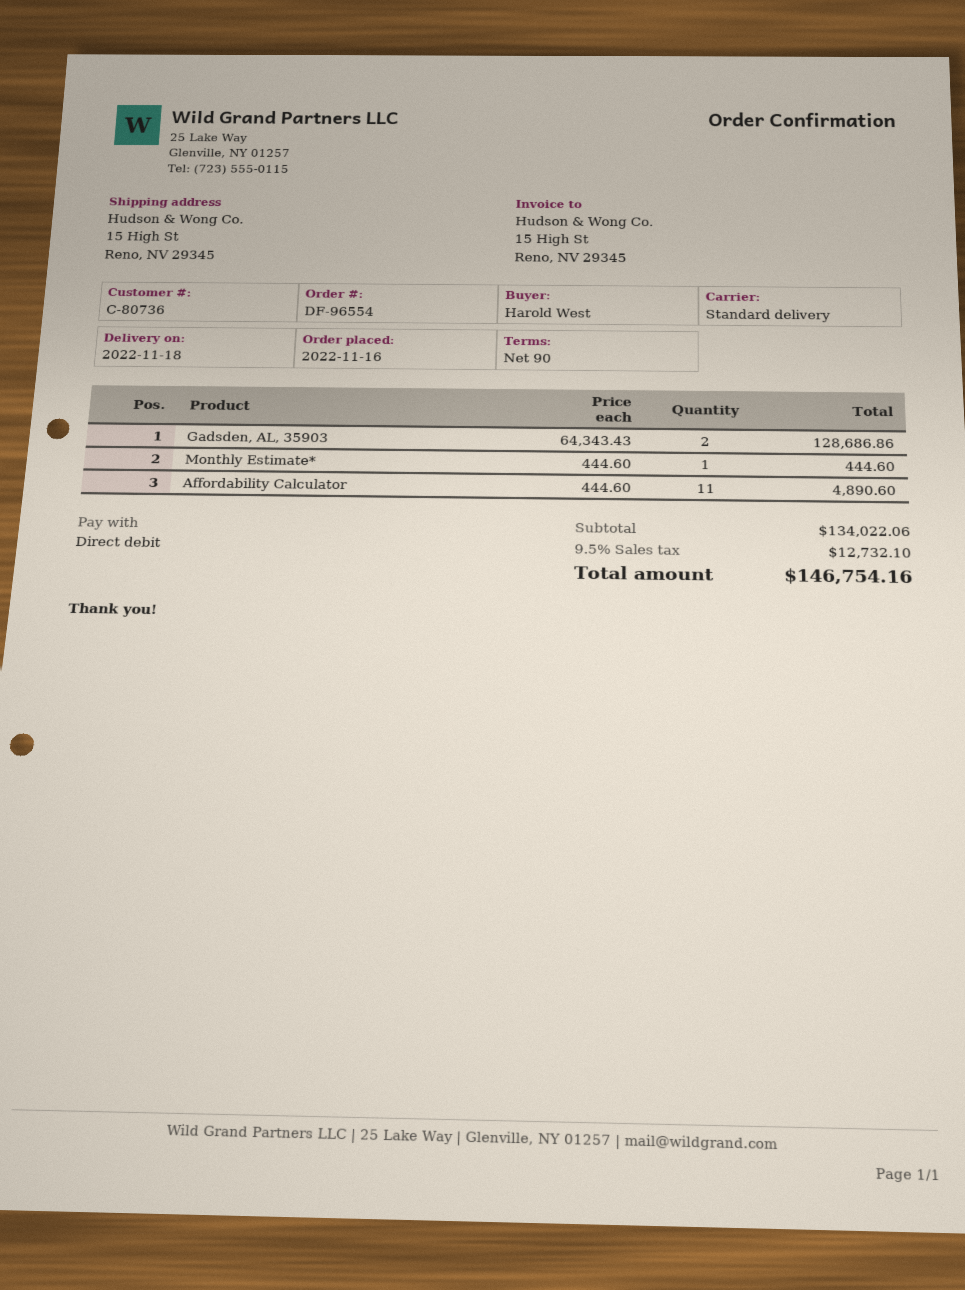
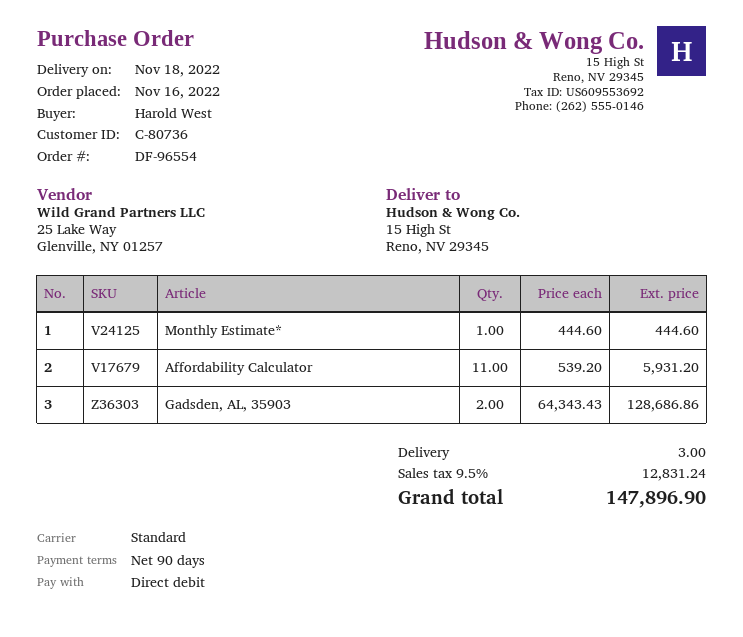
Affordability Calculator: 11 x 444.60 = 4890.60 -> 11 x 539.20 = 5931.20
shipping: none -> 3.00
tax: 9.5% = 12732.10 -> 9.5% = 12831.24
total: 146754.16 -> 147896.90

